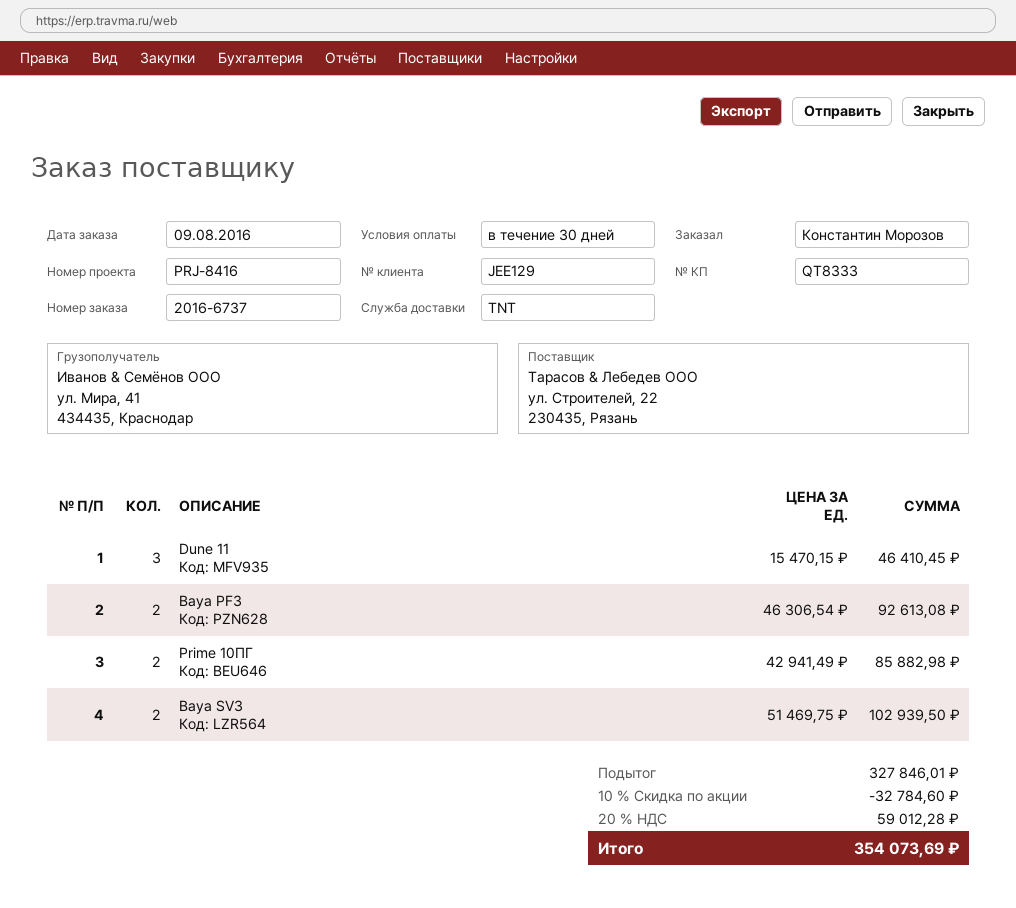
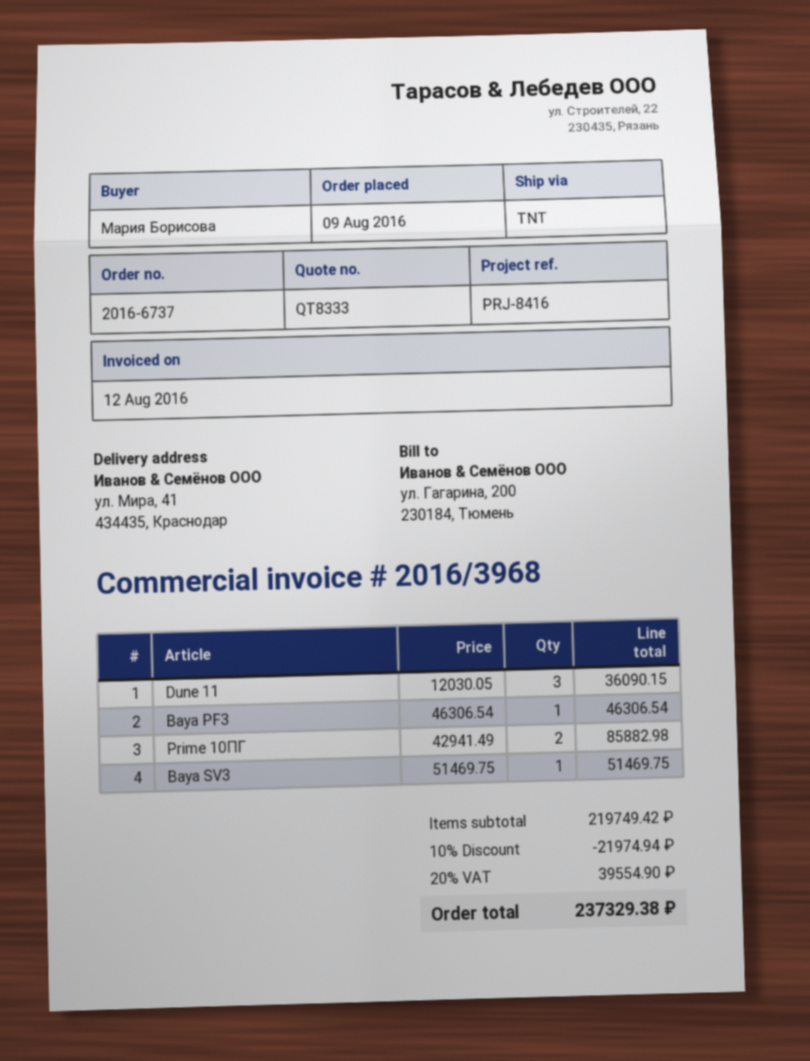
ordered by: Константин Морозов -> Мария Борисова
Dune 11: 3 x 15470.15 = 46410.45 -> 3 x 12030.05 = 36090.15
Baya PF3: 2 x 46306.54 = 92613.08 -> 1 x 46306.54 = 46306.54
Baya SV3: 2 x 51469.75 = 102939.50 -> 1 x 51469.75 = 51469.75
subtotal: 327846.01 -> 219749.42
discount: 10% = 32784.60 -> 10% = 21974.94
tax: 20% = 59012.28 -> 20% = 39554.90
total: 354073.69 -> 237329.38

